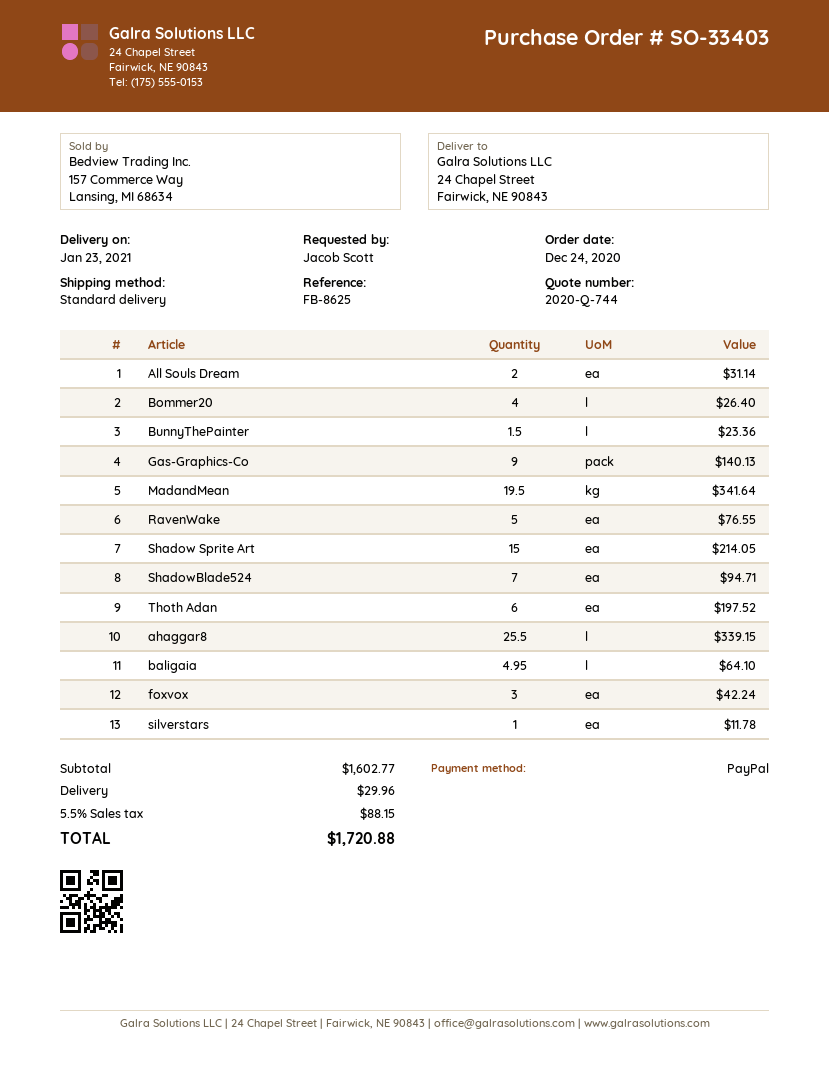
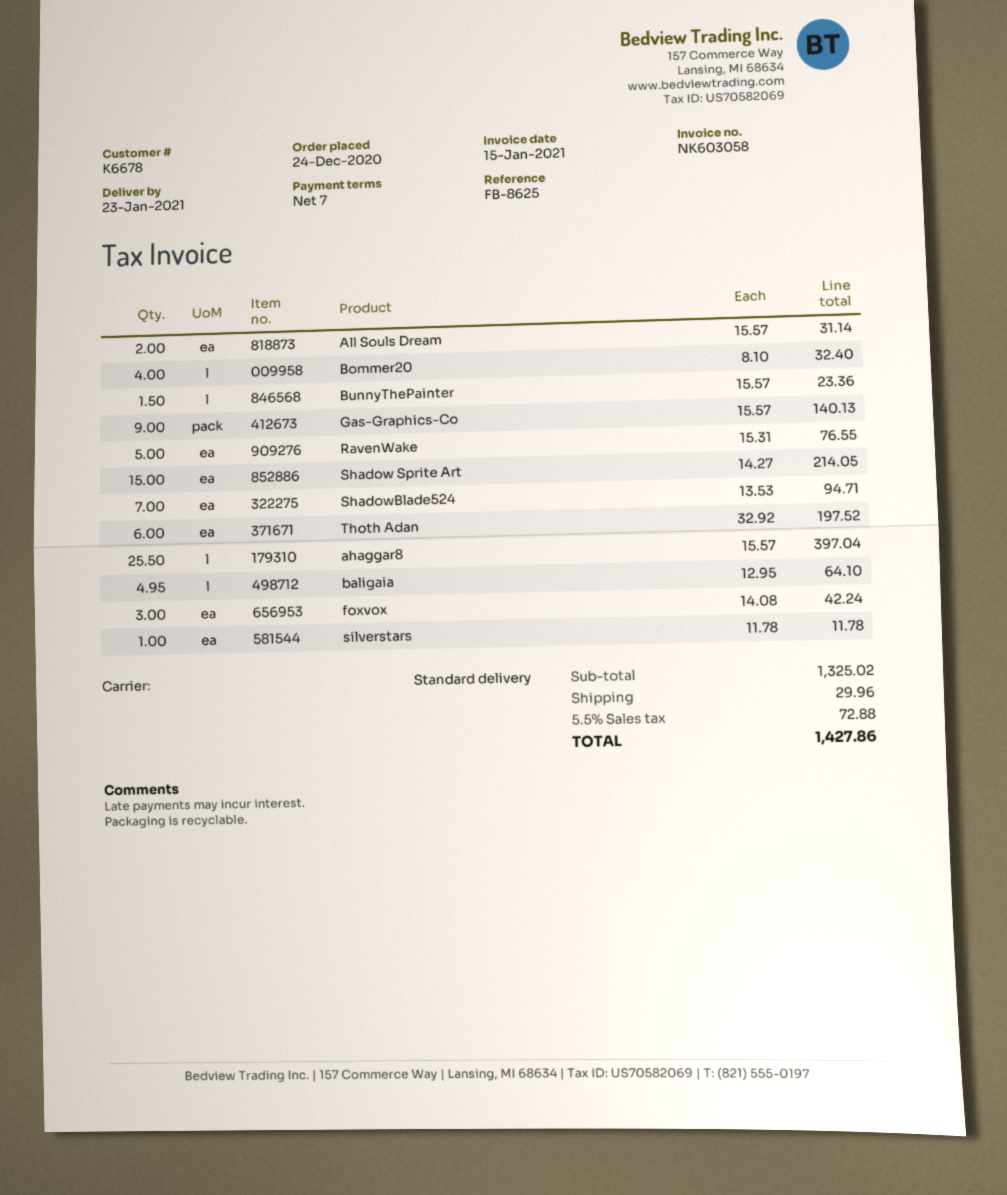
Bommer20: 4 for 26.40 -> 4 for 32.40
MadandMean: 19.5 for 341.64 -> none
ahaggar8: 25.5 for 339.15 -> 25.5 for 397.04
subtotal: 1602.77 -> 1325.02
tax: 5.5% = 88.15 -> 5.5% = 72.88
total: 1720.88 -> 1427.86

